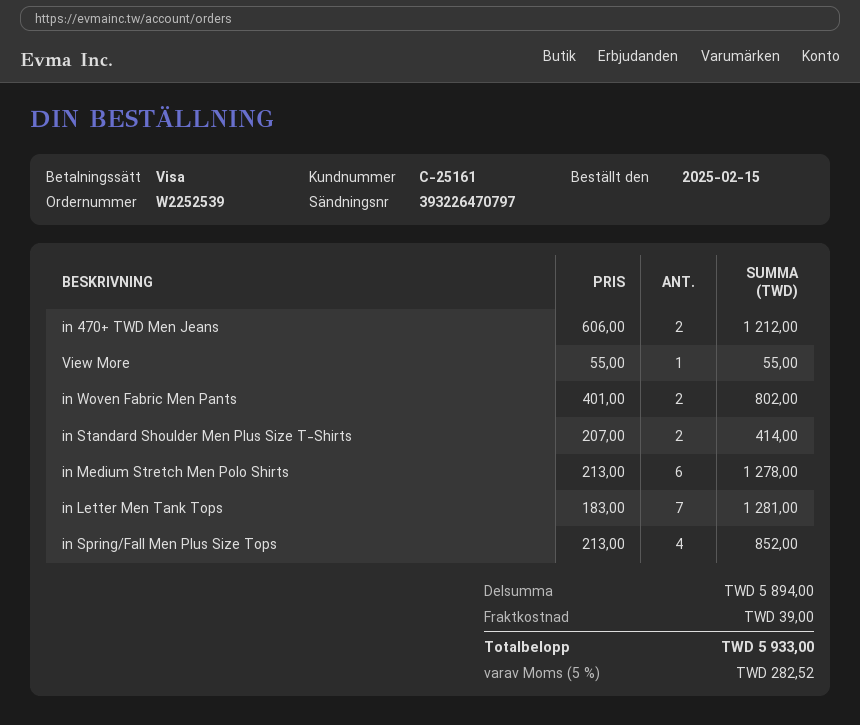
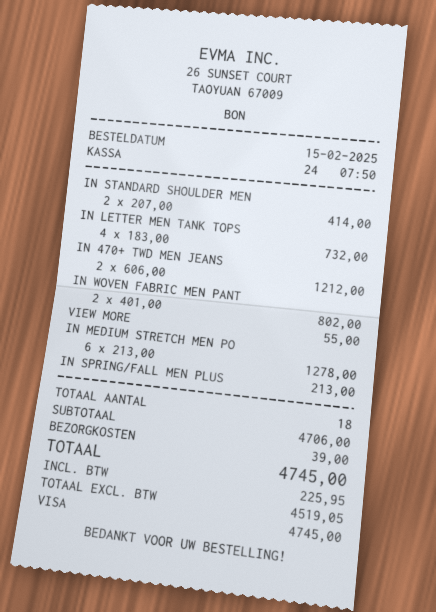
in Letter Men Tank Tops: 7 x 183.00 = 1281.00 -> 4 x 183.00 = 732.00
in Spring/Fall Men Plus Size Tops: 4 x 213.00 = 852.00 -> 1 x 213.00 = 213.00
subtotal: 5894.00 -> 4706.00
tax: 282.52 -> 225.95
total: 5933.00 -> 4745.00

